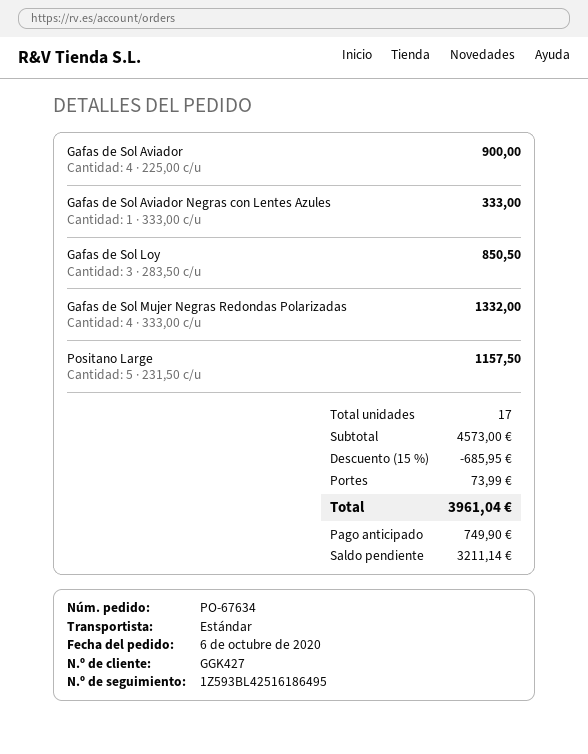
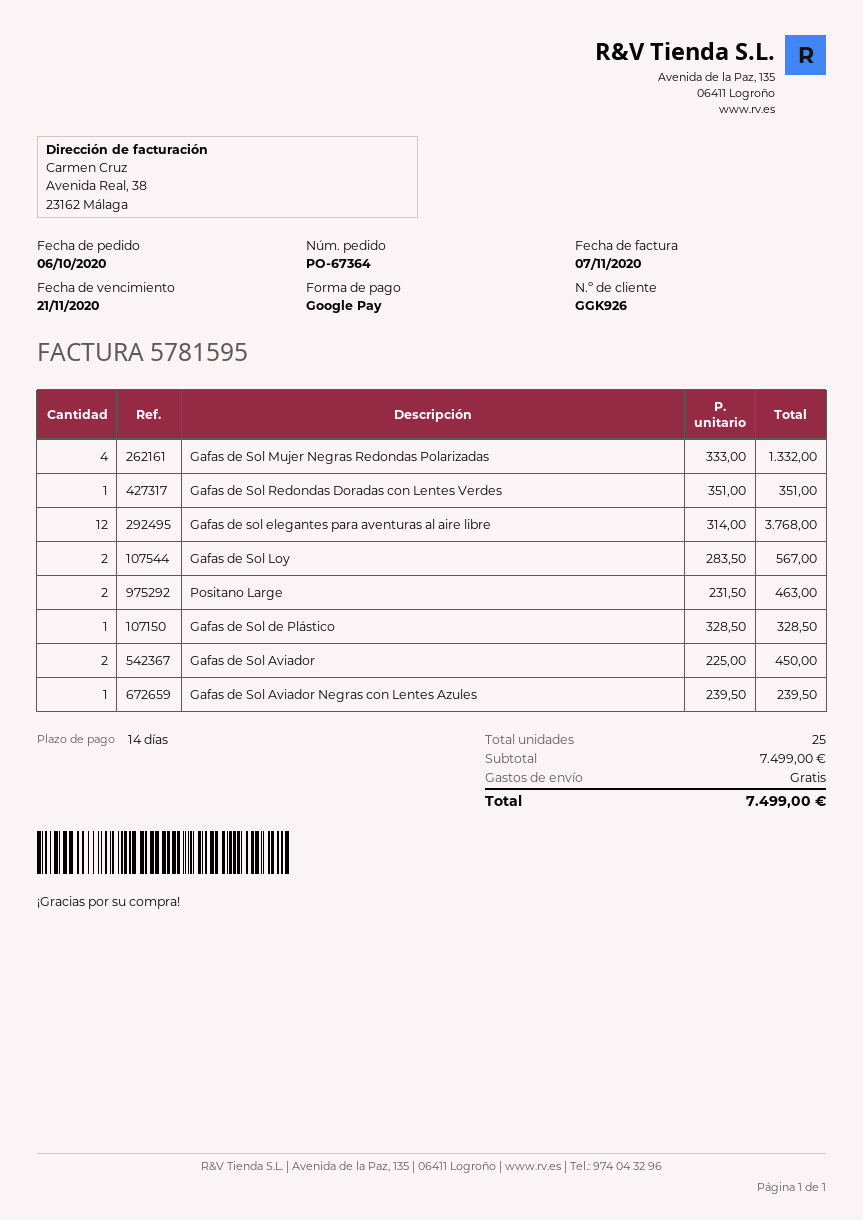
order number: PO-67634 -> PO-67364
customer number: GGK427 -> GGK926
Gafas de Sol Aviador: 4 x 225.00 = 900.00 -> 2 x 225.00 = 450.00
Gafas de Sol Aviador Negras con Lentes Azules: 1 x 333.00 = 333.00 -> 1 x 239.50 = 239.50
Gafas de Sol Loy: 3 x 283.50 = 850.50 -> 2 x 283.50 = 567.00
Positano Large: 5 x 231.50 = 1157.50 -> 2 x 231.50 = 463.00
Gafas de Sol Redondas Doradas con Lentes Verdes: none -> 1 x 351.00 = 351.00
Gafas de sol elegantes para aventuras al aire libre: none -> 12 x 314.00 = 3768.00
Gafas de Sol de Plástico: none -> 1 x 328.50 = 328.50
total quantity: 17 -> 25
subtotal: 4573.00 -> 7499.00
discount: 15% = 685.95 -> none
shipping: 73.99 -> 0.00
total: 3961.04 -> 7499.00

